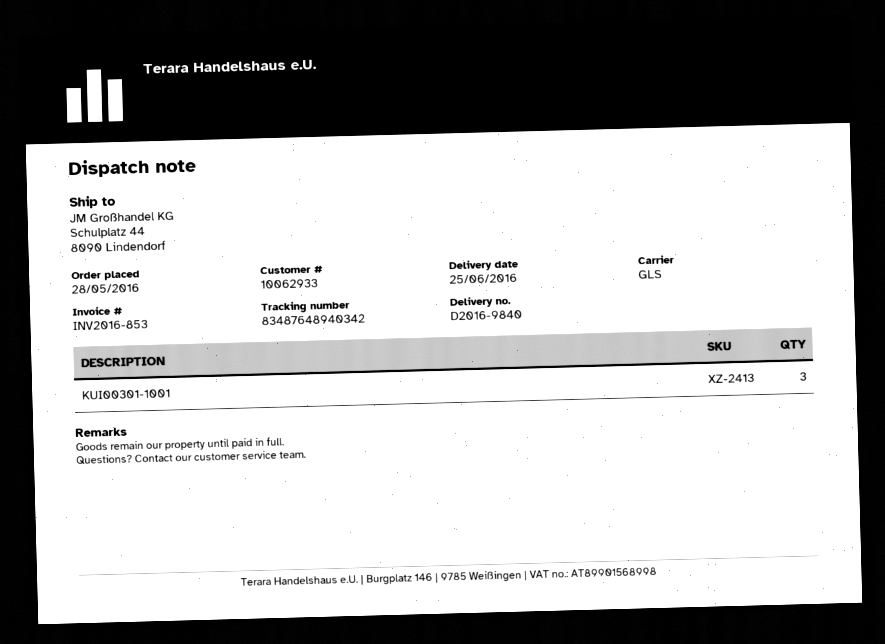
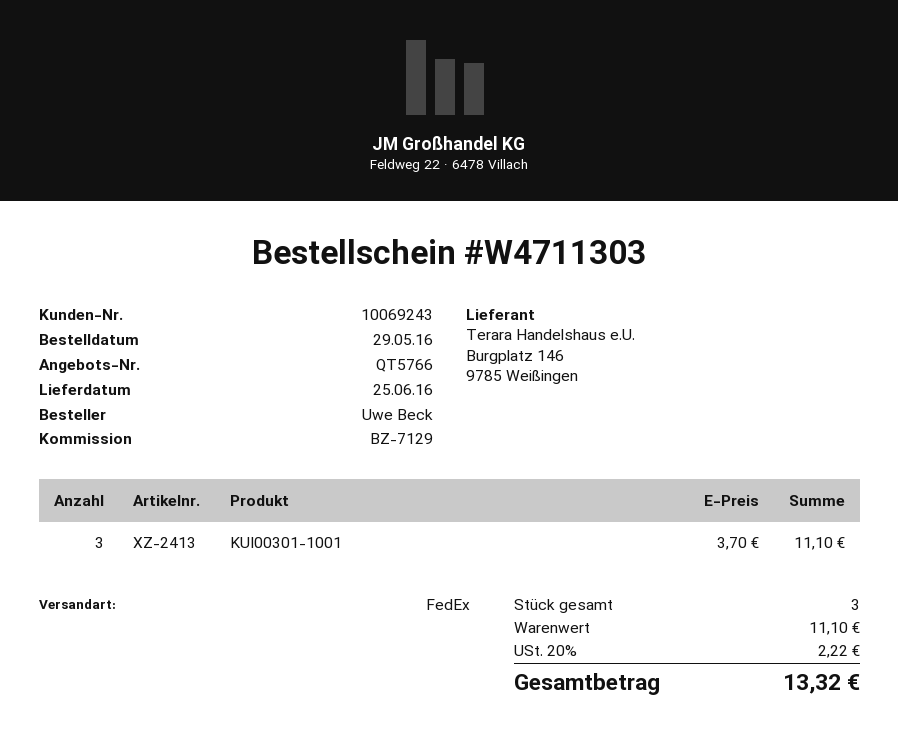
order date: 2016-05-28 -> 2016-05-29
customer number: 10062933 -> 10069243
shipping method: GLS -> FedEx

